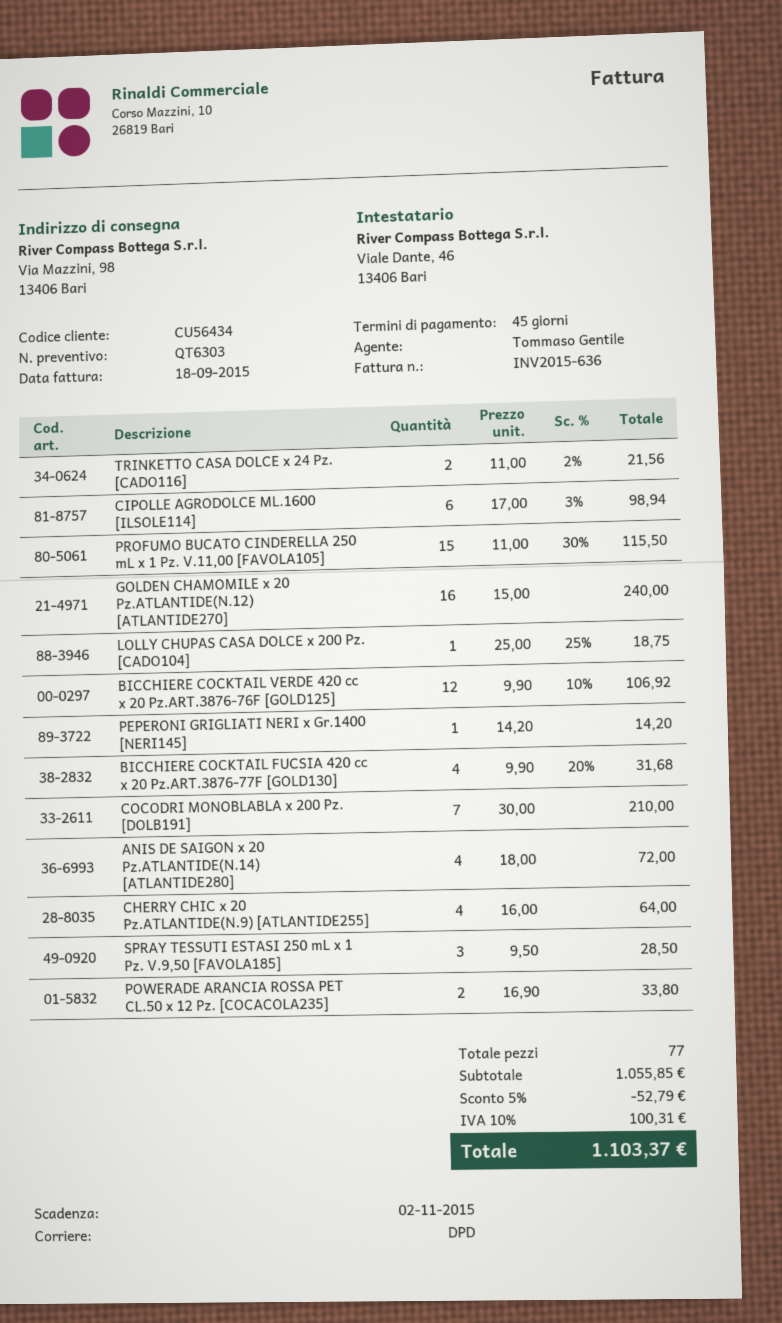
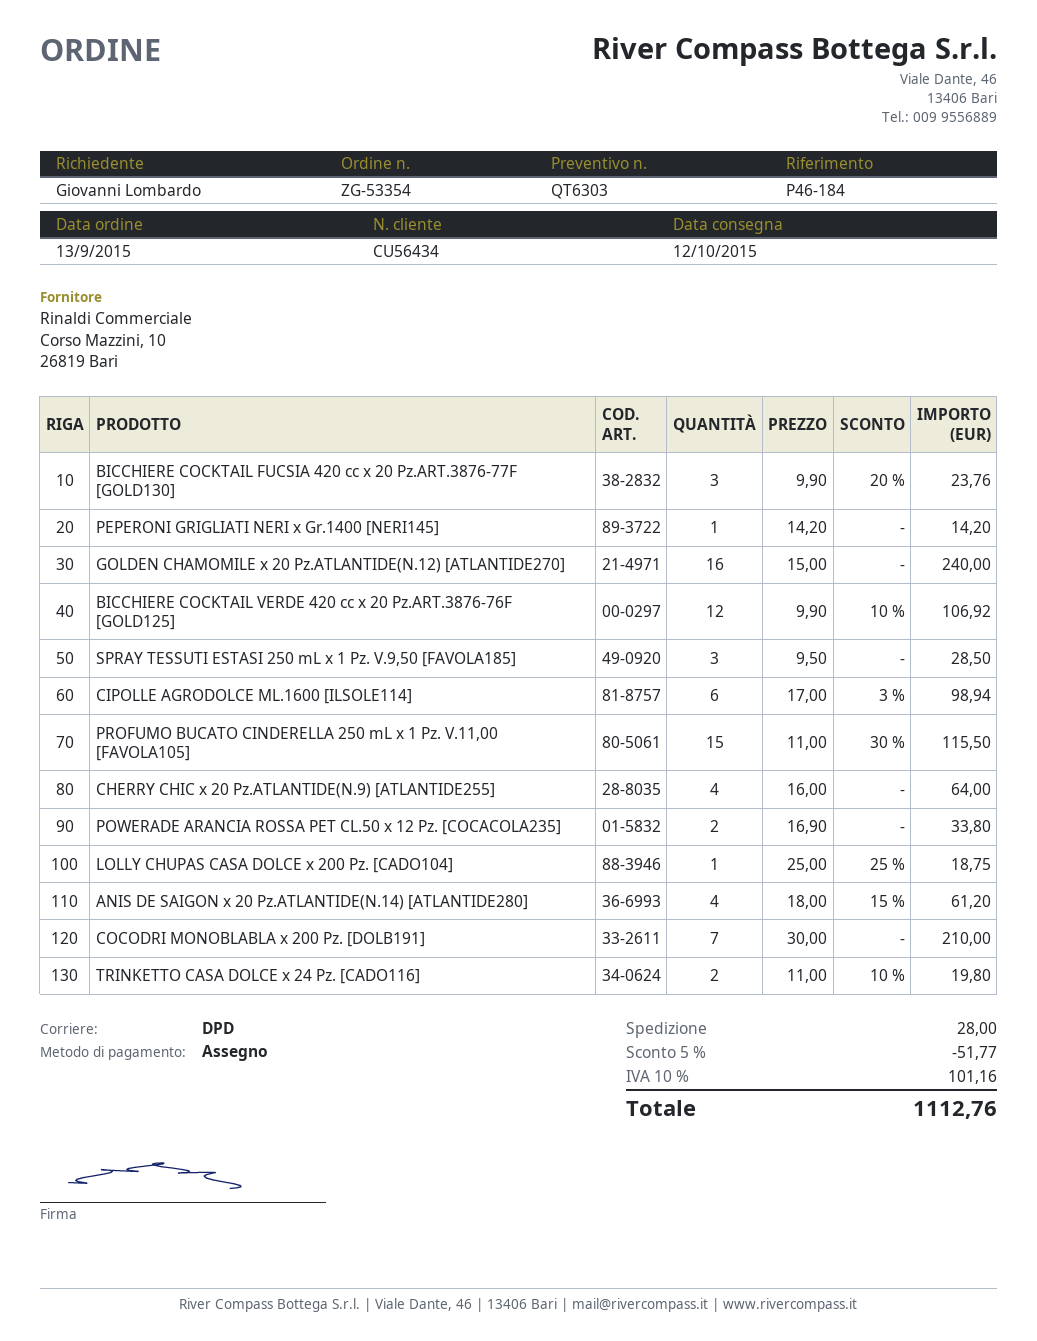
TRINKETTO CASA DOLCE x 24 Pz. [CADO116]: 2 x 11.00 - 2% = 21.56 -> 2 x 11.00 - 10% = 19.80
BICCHIERE COCKTAIL FUCSIA 420 cc x 20 Pz.ART.3876-77F [GOLD130]: 4 x 9.90 - 20% = 31.68 -> 3 x 9.90 - 20% = 23.76
ANIS DE SAIGON x 20 Pz.ATLANTIDE(N.14) [ATLANTIDE280]: 4 x 18.00 = 72.00 -> 4 x 18.00 - 15% = 61.20
discount: 5% = 52.79 -> 5% = 51.77
shipping: none -> 28.00
tax: 10% = 100.31 -> 10% = 101.16
total: 1103.37 -> 1112.76

